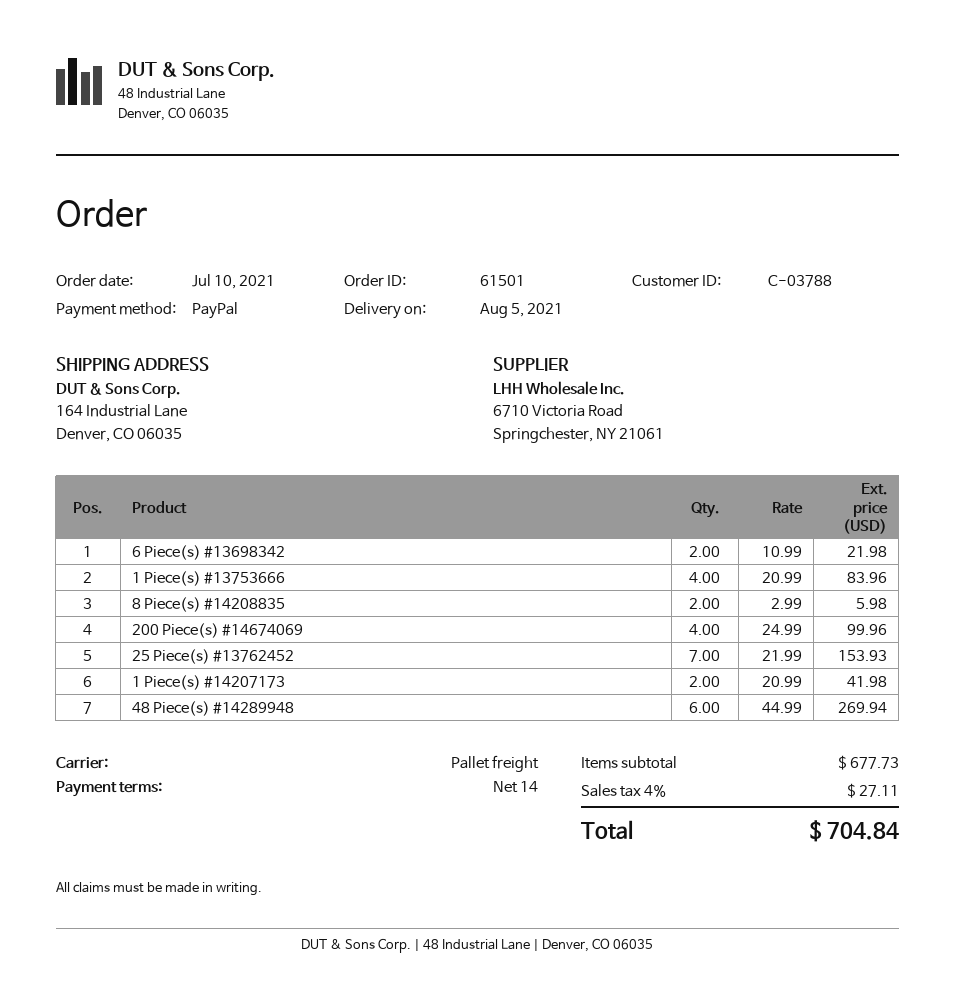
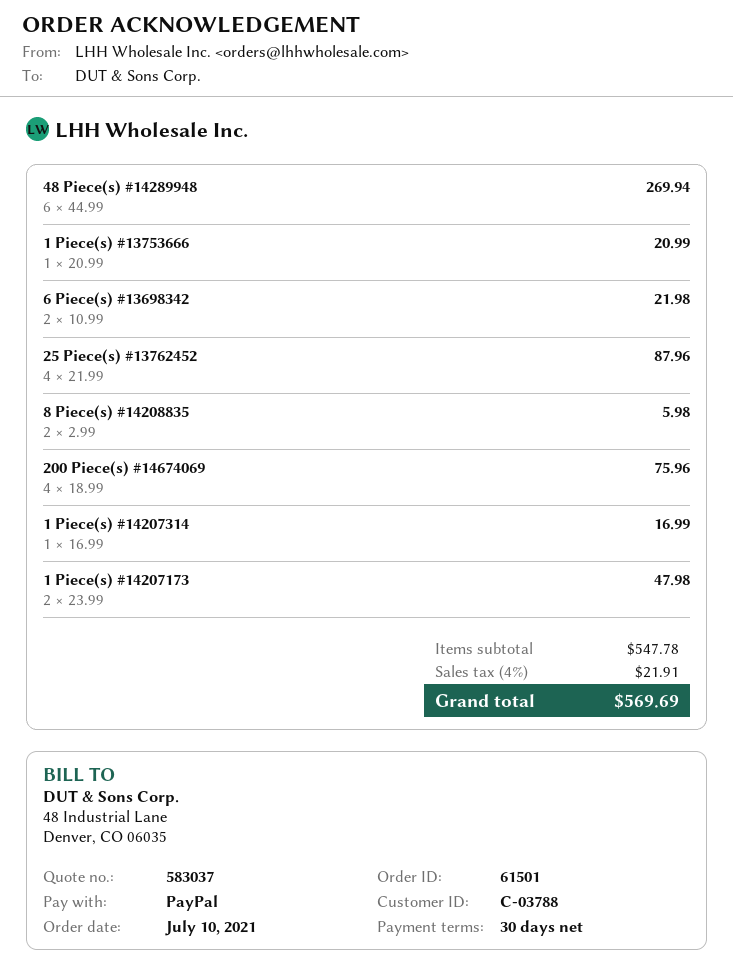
payment terms: 14 days -> 30 days
1 Piece(s) #13753666: 4 x 20.99 = 83.96 -> 1 x 20.99 = 20.99
200 Piece(s) #14674069: 4 x 24.99 = 99.96 -> 4 x 18.99 = 75.96
25 Piece(s) #13762452: 7 x 21.99 = 153.93 -> 4 x 21.99 = 87.96
1 Piece(s) #14207173: 2 x 20.99 = 41.98 -> 2 x 23.99 = 47.98
1 Piece(s) #14207314: none -> 1 x 16.99 = 16.99
subtotal: 677.73 -> 547.78
tax: 4% = 27.11 -> 4% = 21.91
total: 704.84 -> 569.69

